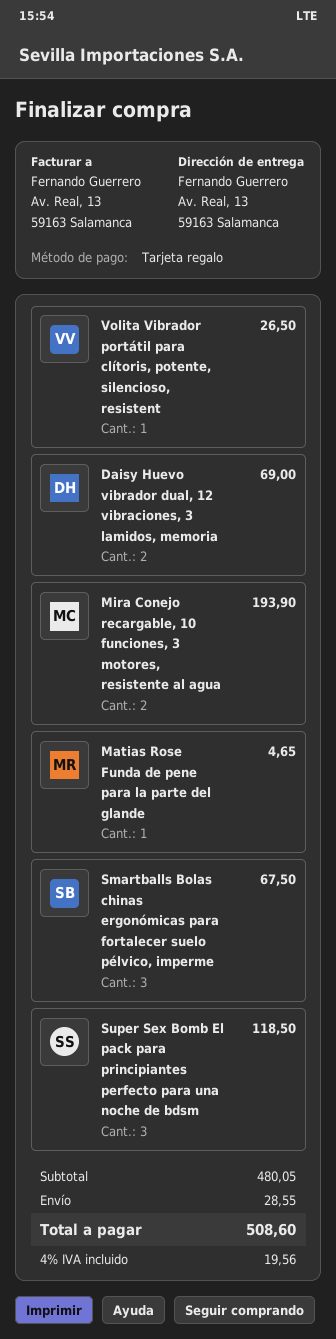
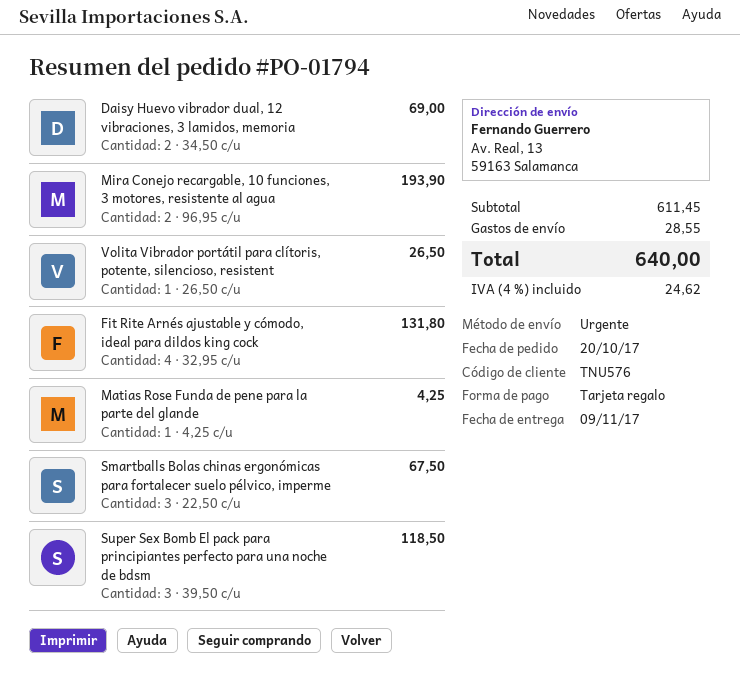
Matias Rose Funda de pene para la parte del glande: 1 for 4.65 -> 1 for 4.25
Fit Rite Arnés ajustable y cómodo, ideal para dildos king cock: none -> 4 for 131.80
subtotal: 480.05 -> 611.45
tax: 4% = 19.56 -> 4% = 24.62
total: 508.60 -> 640.00

